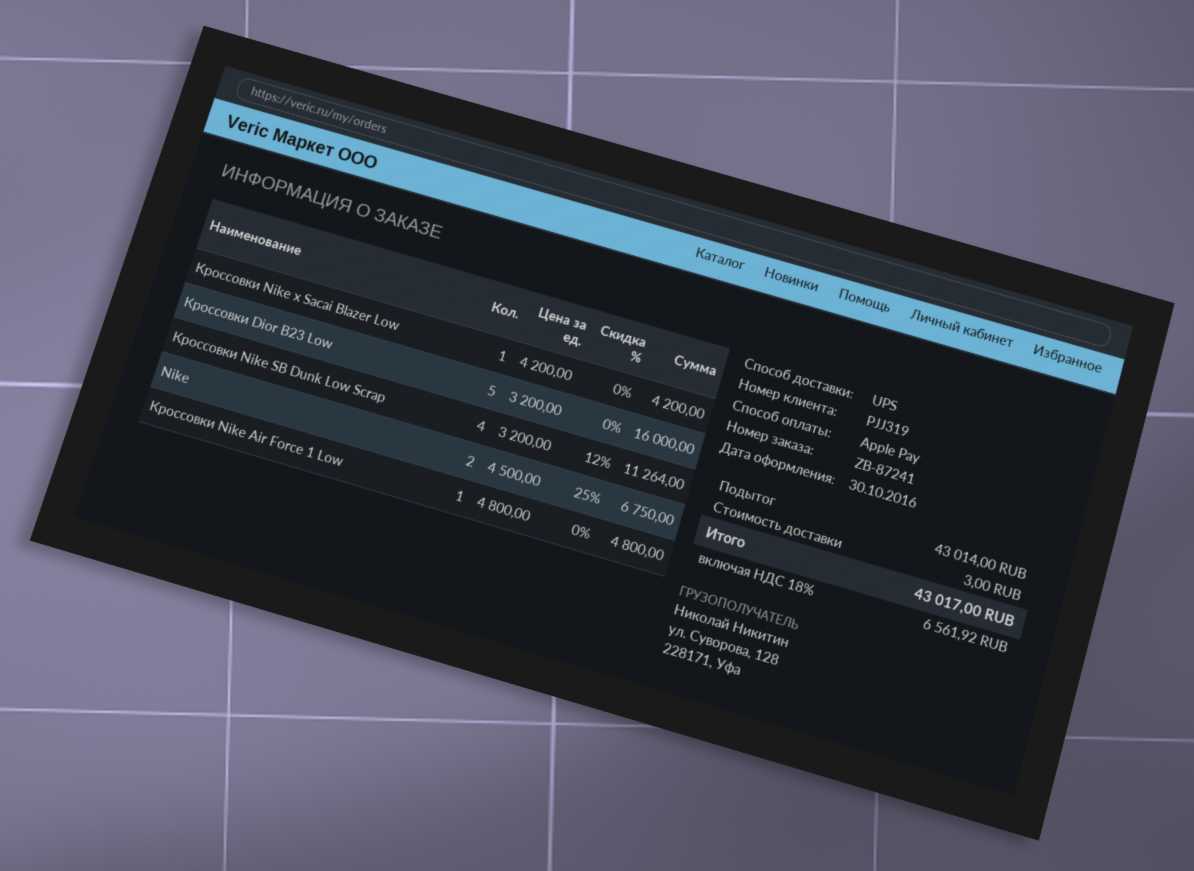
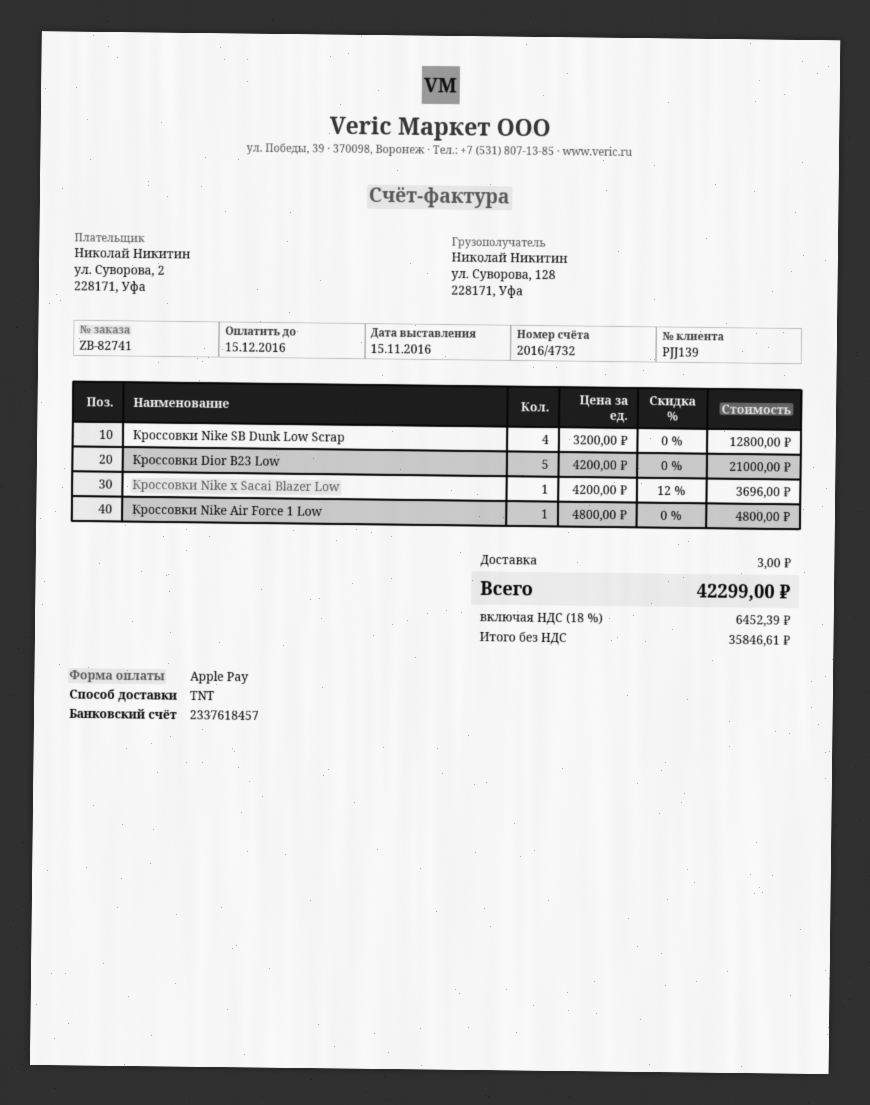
order number: ZB-87241 -> ZB-82741
customer number: PJJ319 -> PJJ139
shipping method: UPS -> TNT
Кроссовки Nike x Sacai Blazer Low: 1 x 4200.00 = 4200.00 -> 1 x 4200.00 - 12% = 3696.00
Кроссовки Dior B23 Low: 5 x 3200.00 = 16000.00 -> 5 x 4200.00 = 21000.00
Кроссовки Nike SB Dunk Low Scrap: 4 x 3200.00 - 12% = 11264.00 -> 4 x 3200.00 = 12800.00
Nike: 2 x 4500.00 - 25% = 6750.00 -> none
tax: 18% = 6561.92 -> 18% = 6452.39
total: 43017.00 -> 42299.00

